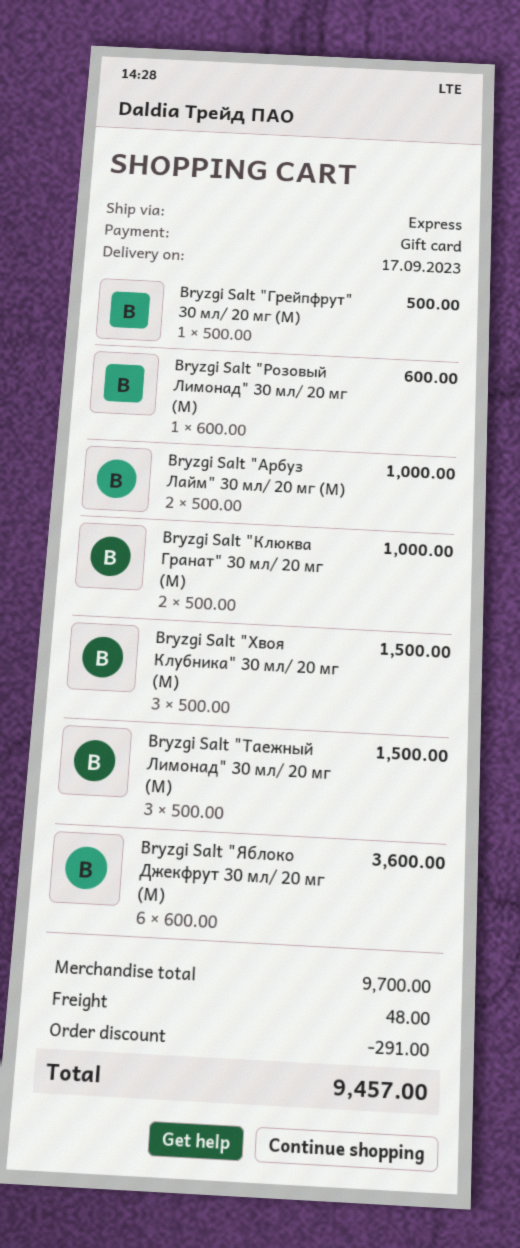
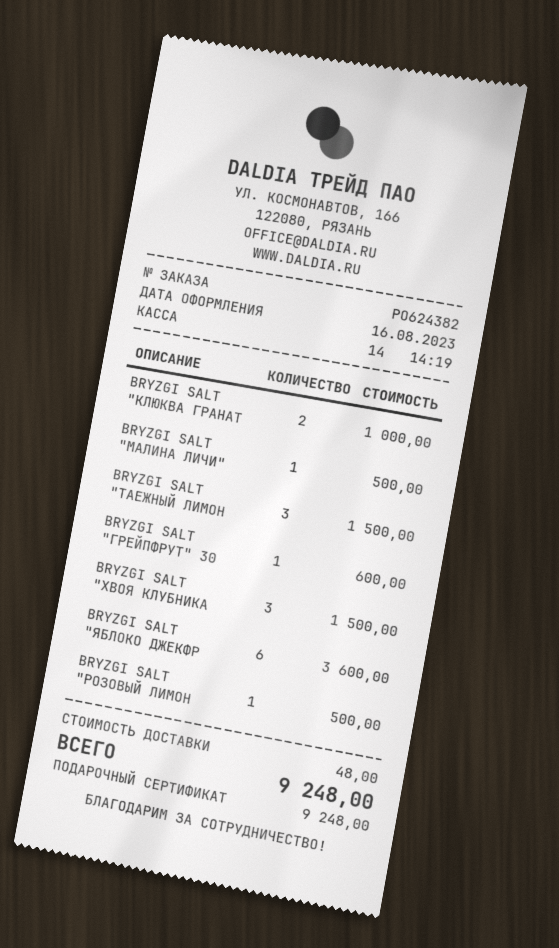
Bryzgi Salt "Грейпфрут" 30 мл/ 20 мг (М): 1 for 500.00 -> 1 for 600.00
Bryzgi Salt "Розовый Лимонад" 30 мл/ 20 мг (М): 1 for 600.00 -> 1 for 500.00
Bryzgi Salt "Арбуз Лайм" 30 мл/ 20 мг (М): 2 for 1000.00 -> none
BRYZGI SALT "МАЛИНА ЛИЧИ": none -> 1 for 500.00
discount: 291.00 -> none
total: 9457.00 -> 9248.00

